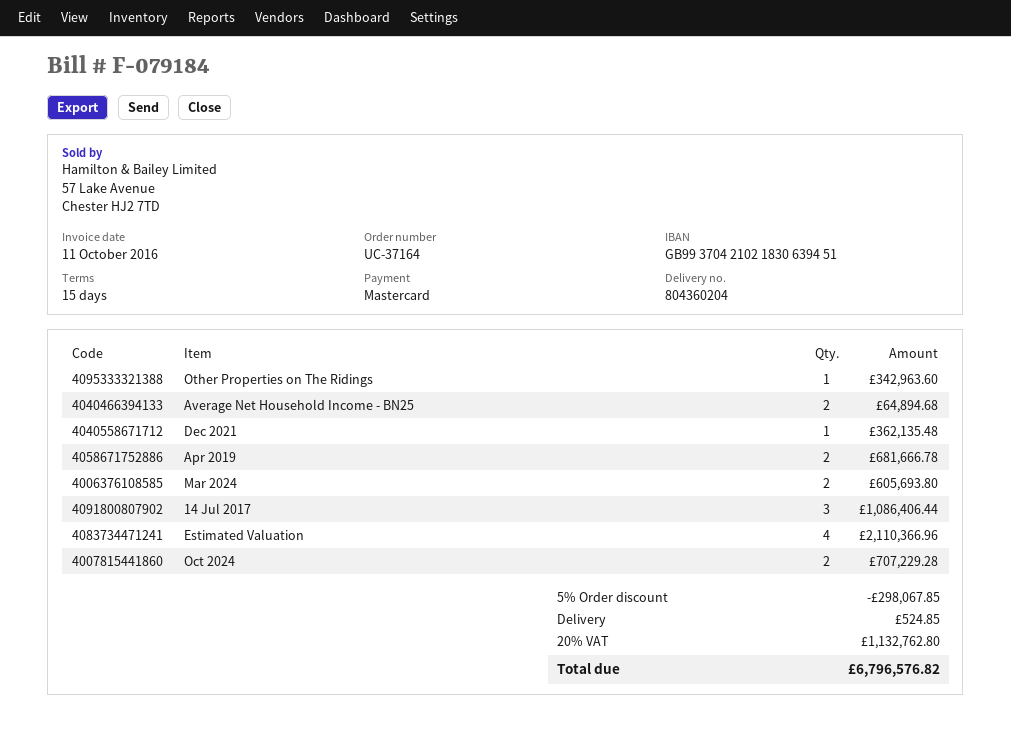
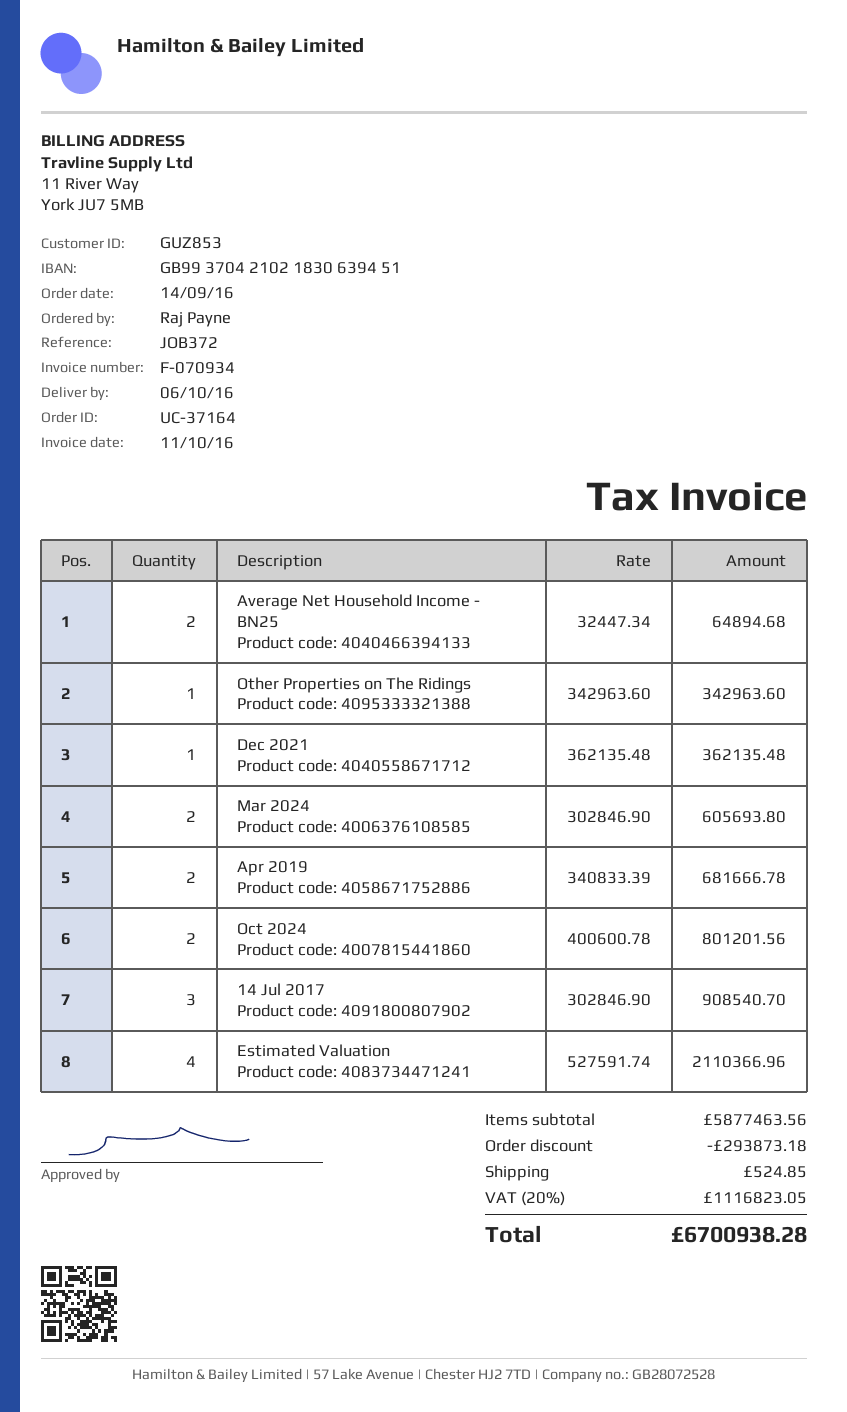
invoice number: F-079184 -> F-070934
14 Jul 2017: 3 for 1086406.44 -> 3 for 908540.70
Oct 2024: 2 for 707229.28 -> 2 for 801201.56
discount: 298067.85 -> 293873.18
tax: 20% = 1132762.80 -> 20% = 1116823.05
total: 6796576.82 -> 6700938.28

